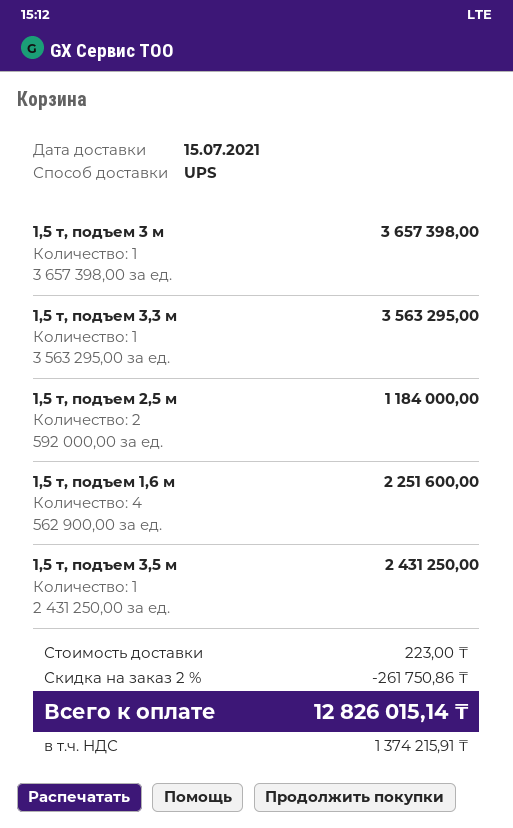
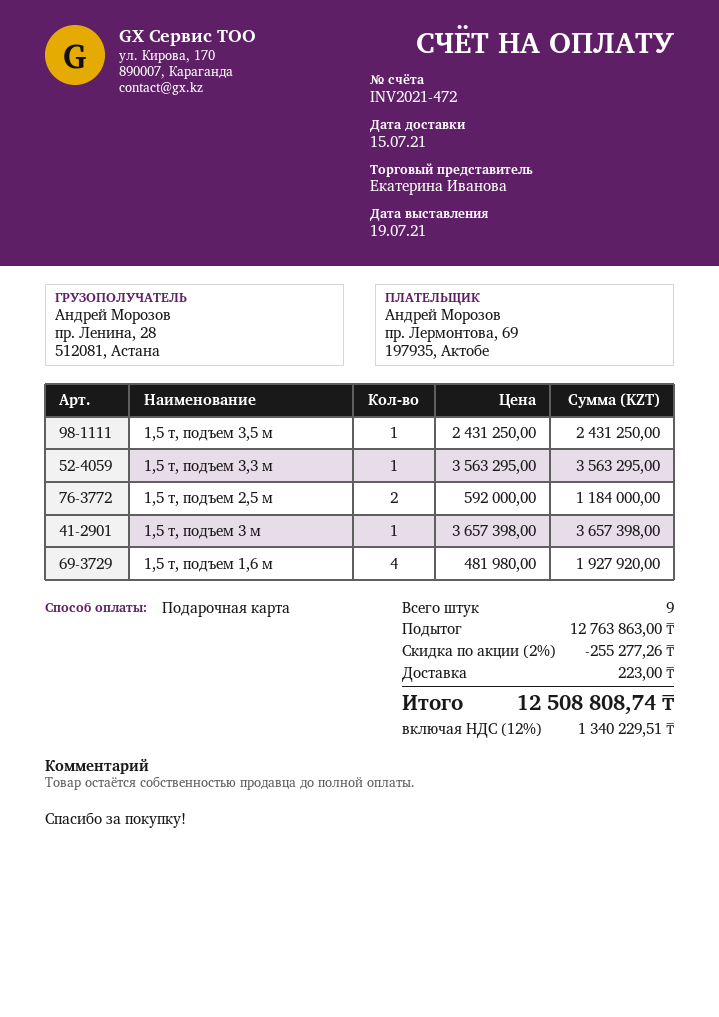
1,5 т, подъем 1,6 м: 4 x 562900.00 = 2251600.00 -> 4 x 481980.00 = 1927920.00
discount: 2% = 261750.86 -> 2% = 255277.26
tax: 1374215.91 -> 1340229.51
total: 12826015.14 -> 12508808.74

